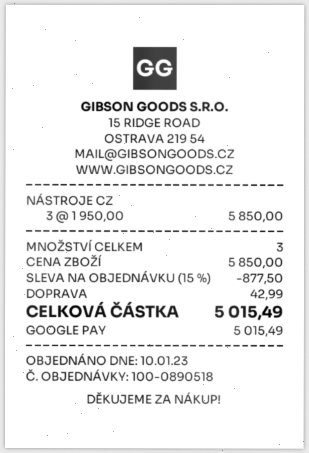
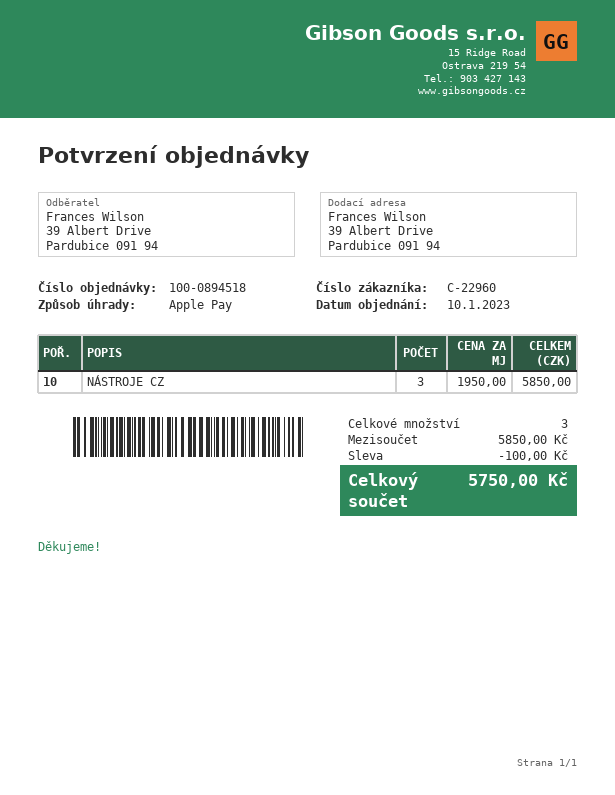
order number: 100-0890518 -> 100-0894518
payment method: Google Pay -> Apple Pay
discount: 877.50 -> 100.00
shipping: 42.99 -> none
total: 5015.49 -> 5750.00

